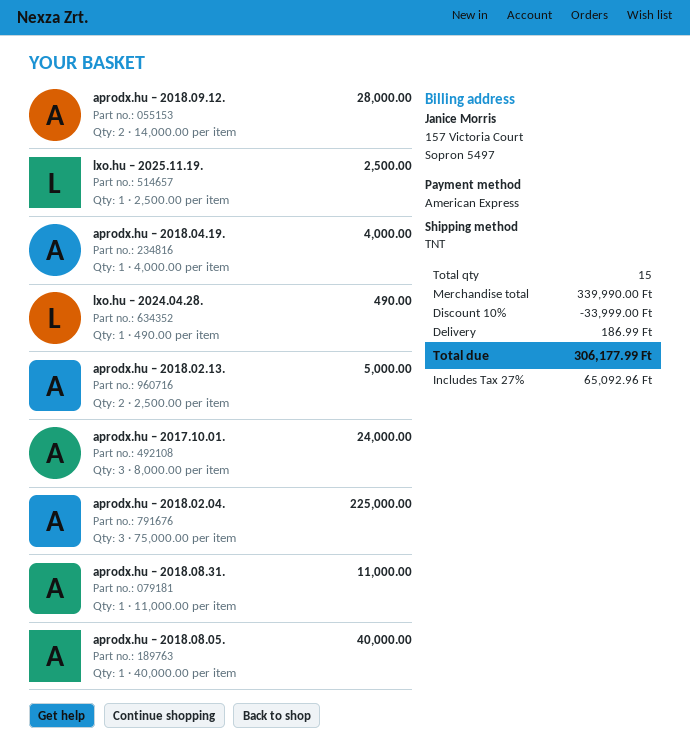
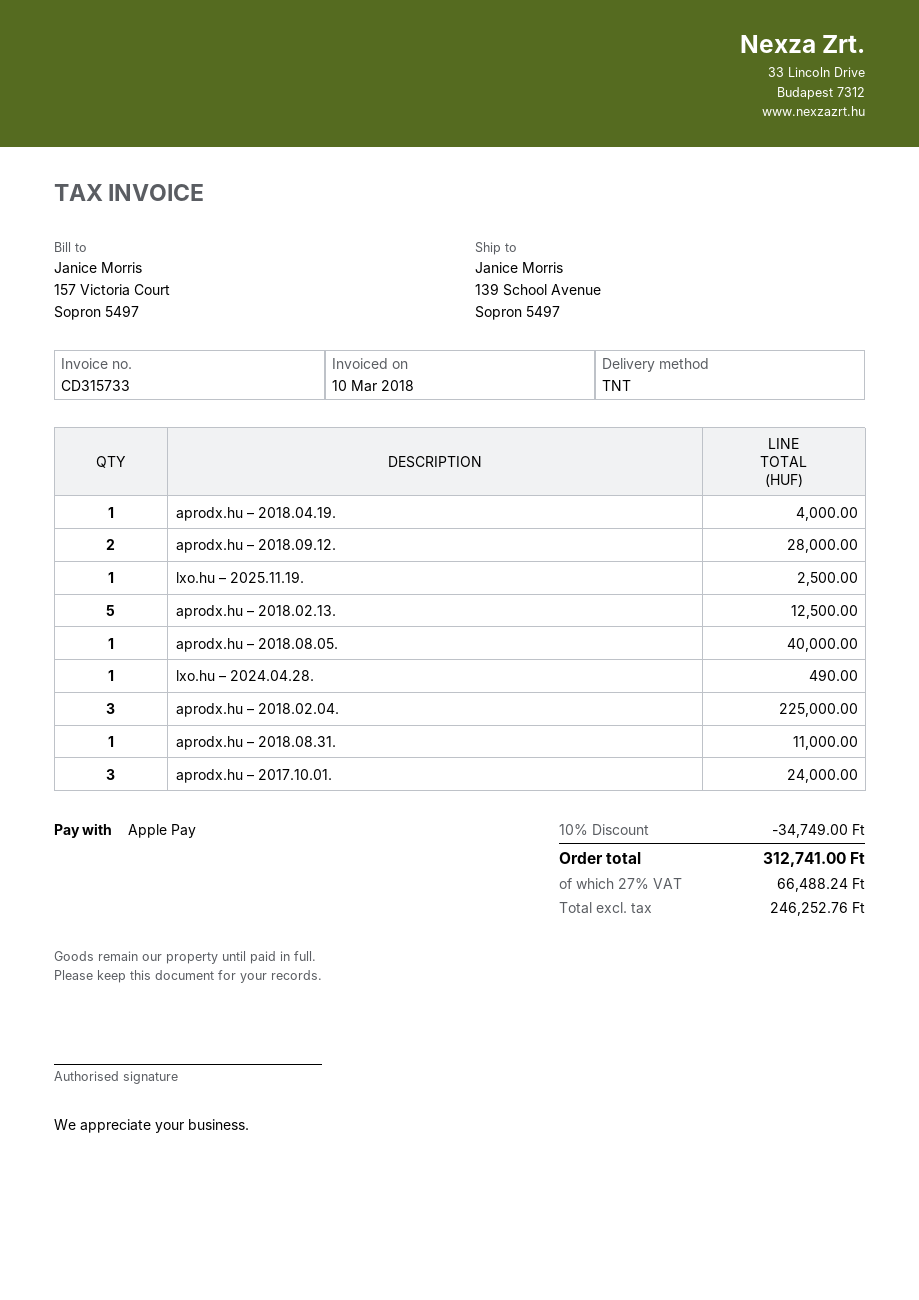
payment method: American Express -> Apple Pay
aprodx.hu – 2018.02.13.: 2 for 5000.00 -> 5 for 12500.00
discount: 10% = 33999.00 -> 10% = 34749.00
shipping: 186.99 -> none
tax: 27% = 65092.96 -> 27% = 66488.24
total: 306177.99 -> 312741.00

